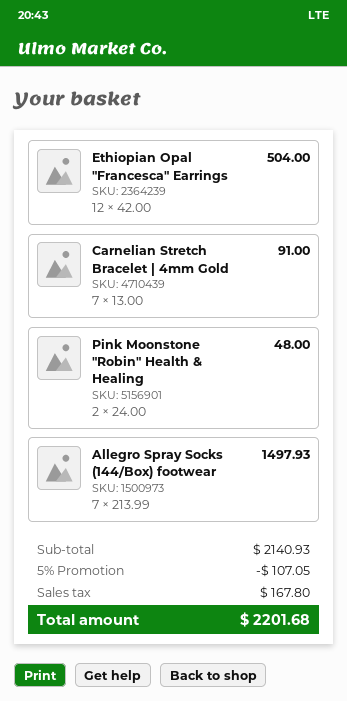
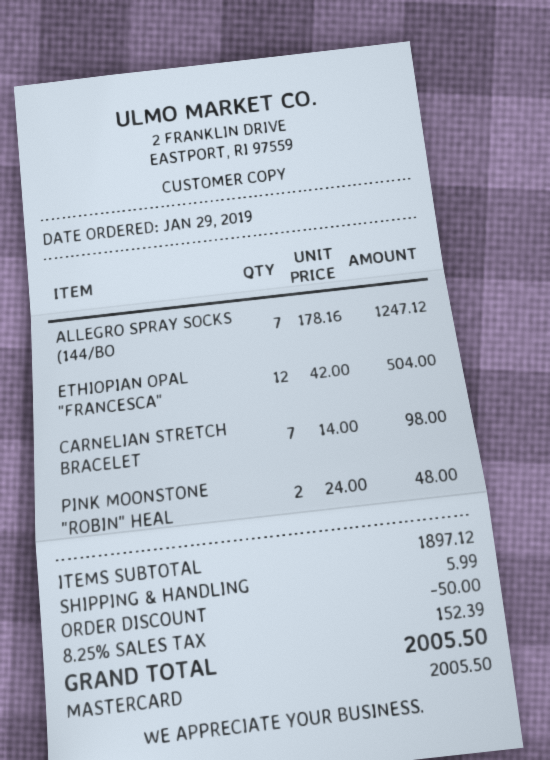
Carnelian Stretch Bracelet | 4mm Gold: 7 x 13.00 = 91.00 -> 7 x 14.00 = 98.00
Allegro Spray Socks (144/Box) footwear: 7 x 213.99 = 1497.93 -> 7 x 178.16 = 1247.12
subtotal: 2140.93 -> 1897.12
discount: 107.05 -> 50.00
shipping: none -> 5.99
tax: 167.80 -> 152.39
total: 2201.68 -> 2005.50

